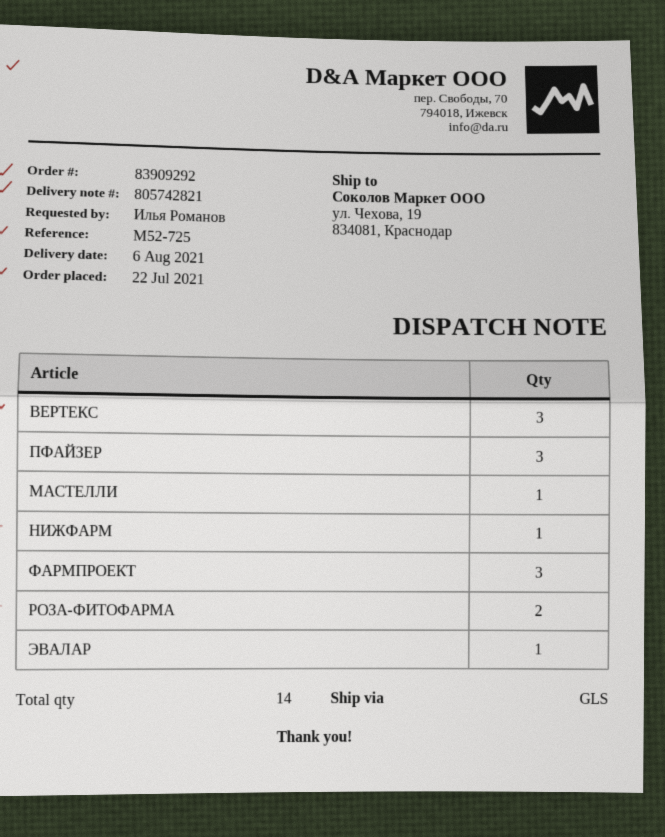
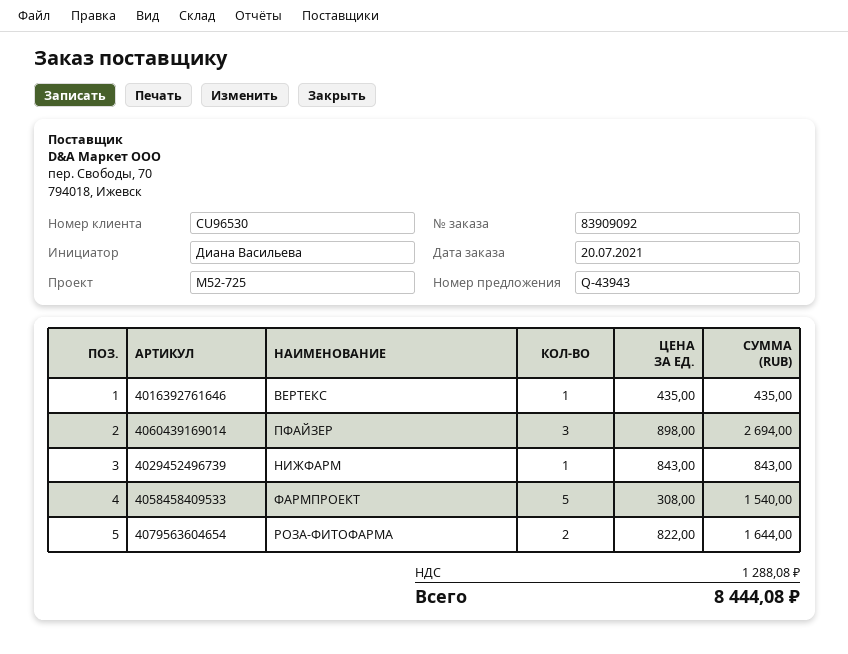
order number: 83909292 -> 83909092
order date: 2021-07-22 -> 2021-07-20
ordered by: Илья Романов -> Диана Васильева
ВЕРТЕКС: 3 -> 1
МАСТЕЛЛИ: 1 -> none
ФАРМПРОЕКТ: 3 -> 5
ЭВАЛАР: 1 -> none

